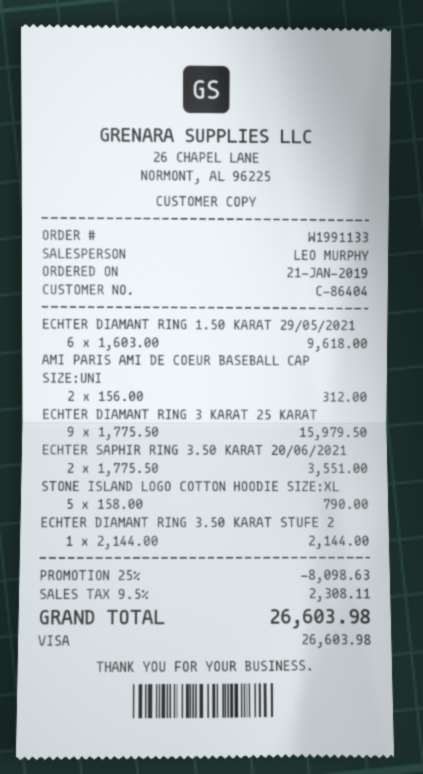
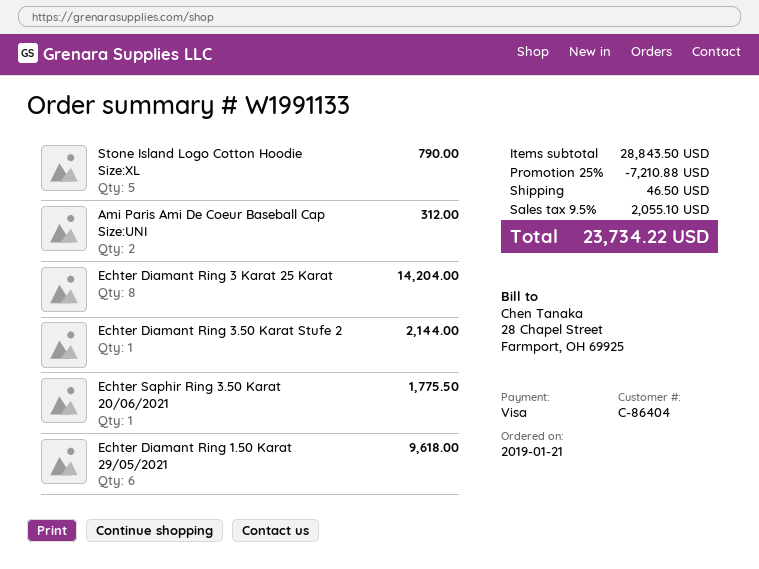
ECHTER DIAMANT RING 3 KARAT 25 KARAT: 9 for 15979.50 -> 8 for 14204.00
ECHTER SAPHIR RING 3.50 KARAT 20/06/2021: 2 for 3551.00 -> 1 for 1775.50
discount: 25% = 8098.63 -> 25% = 7210.88
shipping: none -> 46.50
tax: 9.5% = 2308.11 -> 9.5% = 2055.10
total: 26603.98 -> 23734.22

